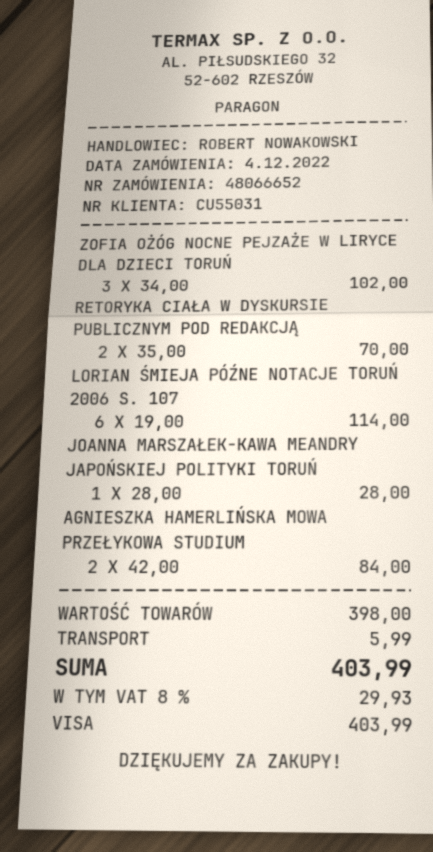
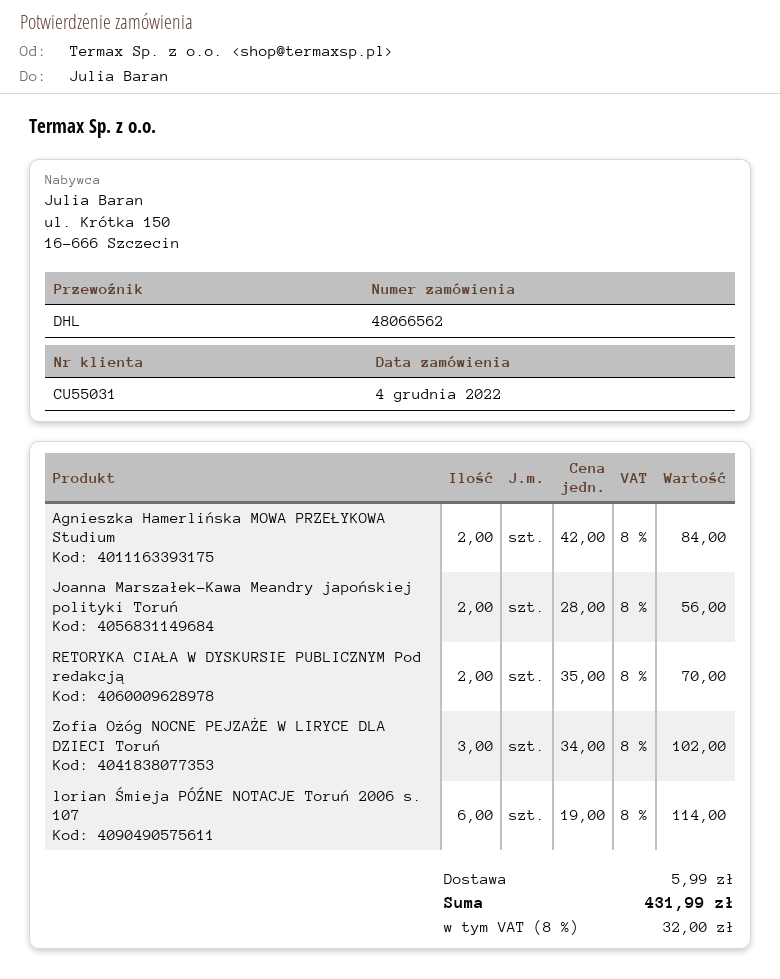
order number: 48066652 -> 48066562
JOANNA MARSZAŁEK-KAWA MEANDRY JAPOŃSKIEJ POLITYKI TORUŃ: 1 x 28.00 = 28.00 -> 2 x 28.00 = 56.00
tax: 8% = 29.93 -> 8% = 32.00
total: 403.99 -> 431.99

